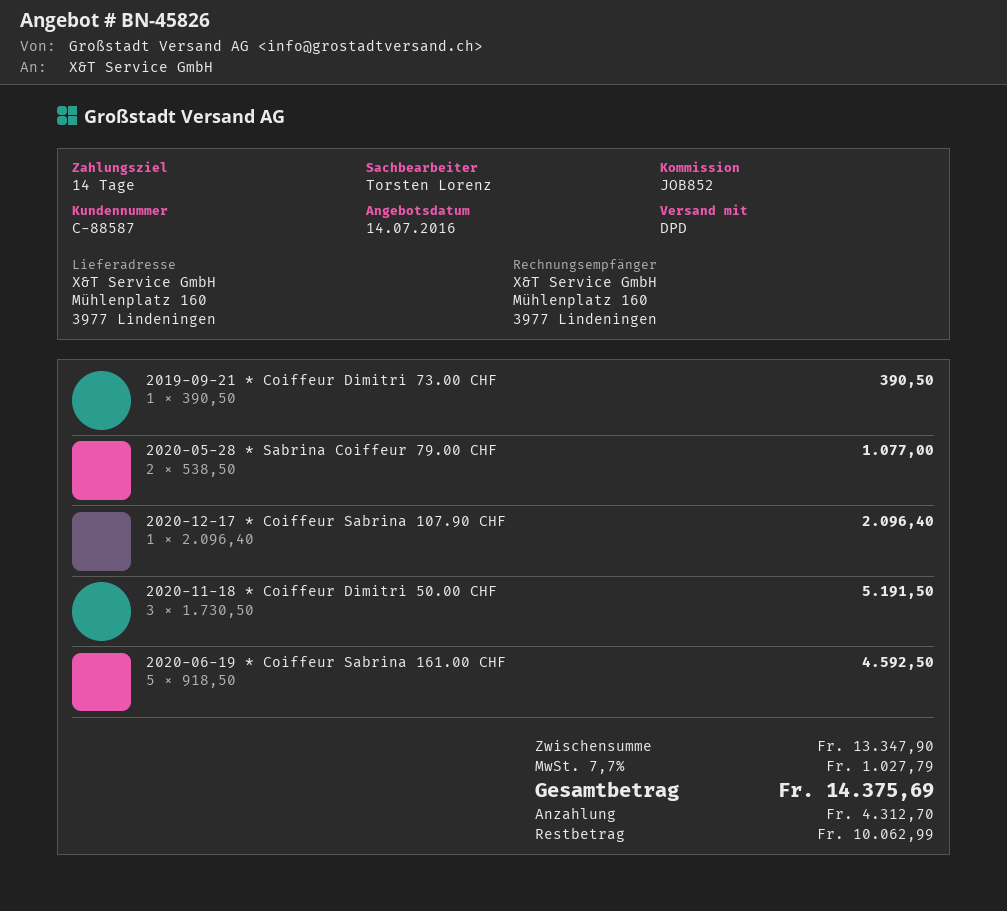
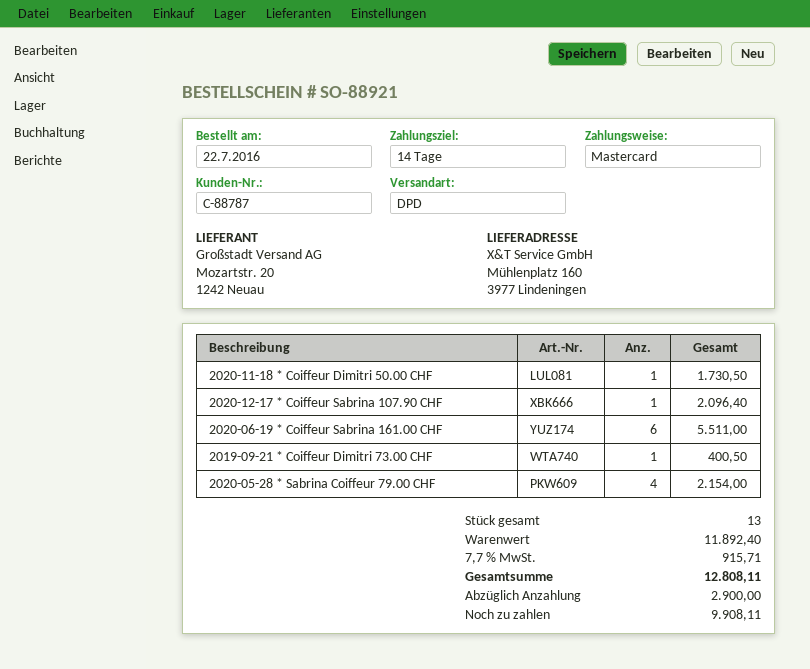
customer number: C-88587 -> C-88787
2019-09-21 * Coiffeur Dimitri 73.00 CHF: 1 for 390.50 -> 1 for 400.50
2020-05-28 * Sabrina Coiffeur 79.00 CHF: 2 for 1077.00 -> 4 for 2154.00
2020-11-18 * Coiffeur Dimitri 50.00 CHF: 3 for 5191.50 -> 1 for 1730.50
2020-06-19 * Coiffeur Sabrina 161.00 CHF: 5 for 4592.50 -> 6 for 5511.00
subtotal: 13347.90 -> 11892.40
tax: 7.7% = 1027.79 -> 7.7% = 915.71
total: 14375.69 -> 12808.11
deposit: 4312.70 -> 2900.00
balance: 10062.99 -> 9908.11

